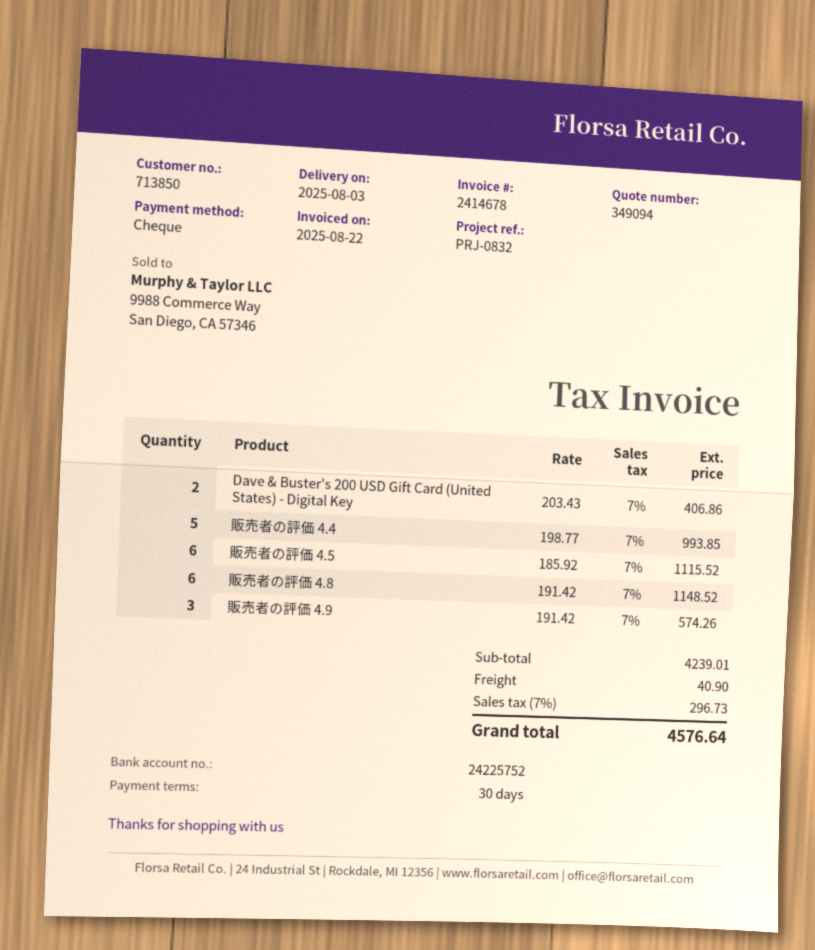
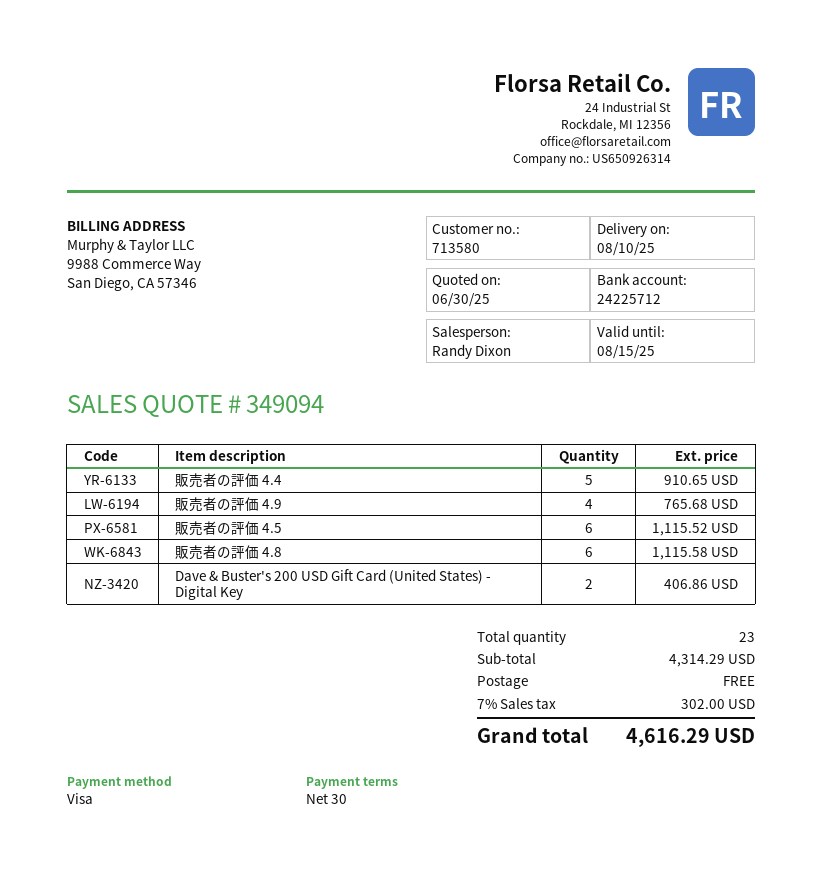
delivery date: 2025-08-03 -> 2025-08-10
customer number: 713850 -> 713580
payment method: cheque -> Visa
bank account: 24225752 -> 24225712
販売者の評価 4.4: 5 for 993.85 -> 5 for 910.65
販売者の評価 4.8: 6 for 1148.52 -> 6 for 1115.58
販売者の評価 4.9: 3 for 574.26 -> 4 for 765.68
subtotal: 4239.01 -> 4314.29
shipping: 40.90 -> 0.00
tax: 7% = 296.73 -> 7% = 302.00
total: 4576.64 -> 4616.29

